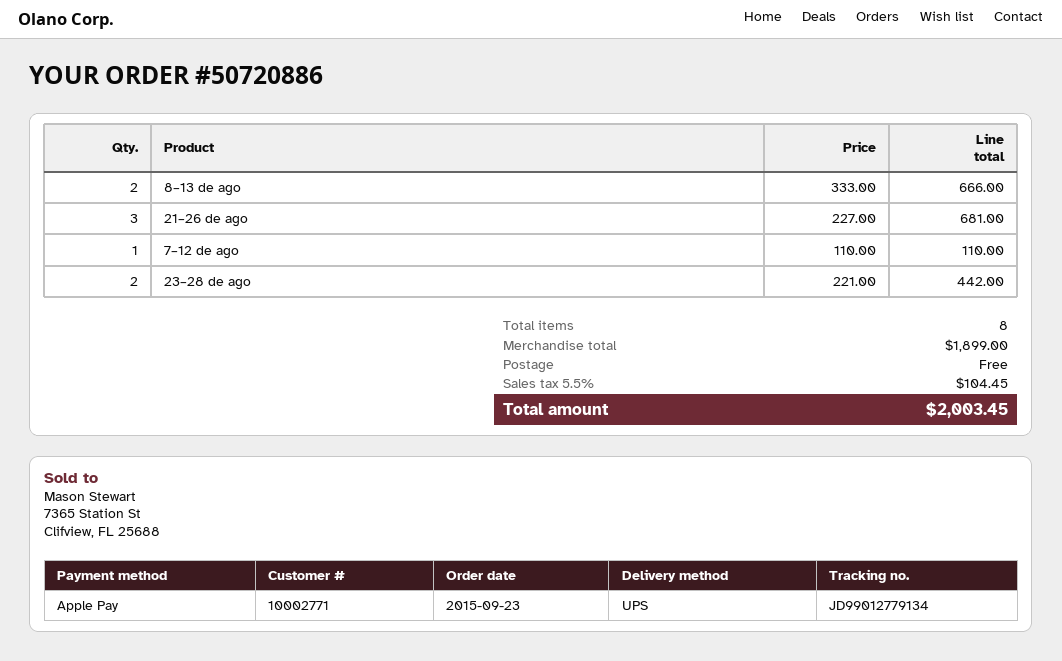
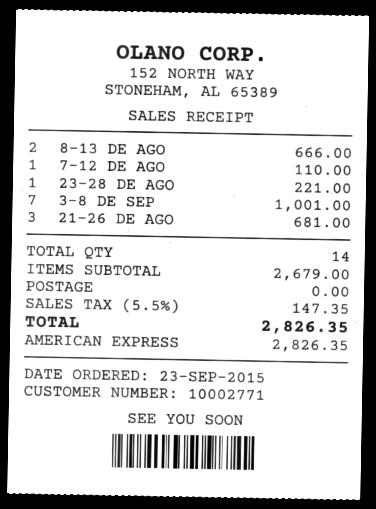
payment method: Apple Pay -> American Express
23–28 de ago: 2 for 442.00 -> 1 for 221.00
3–8 DE SEP: none -> 7 for 1001.00
total quantity: 8 -> 14
subtotal: 1899.00 -> 2679.00
tax: 5.5% = 104.45 -> 5.5% = 147.35
total: 2003.45 -> 2826.35

